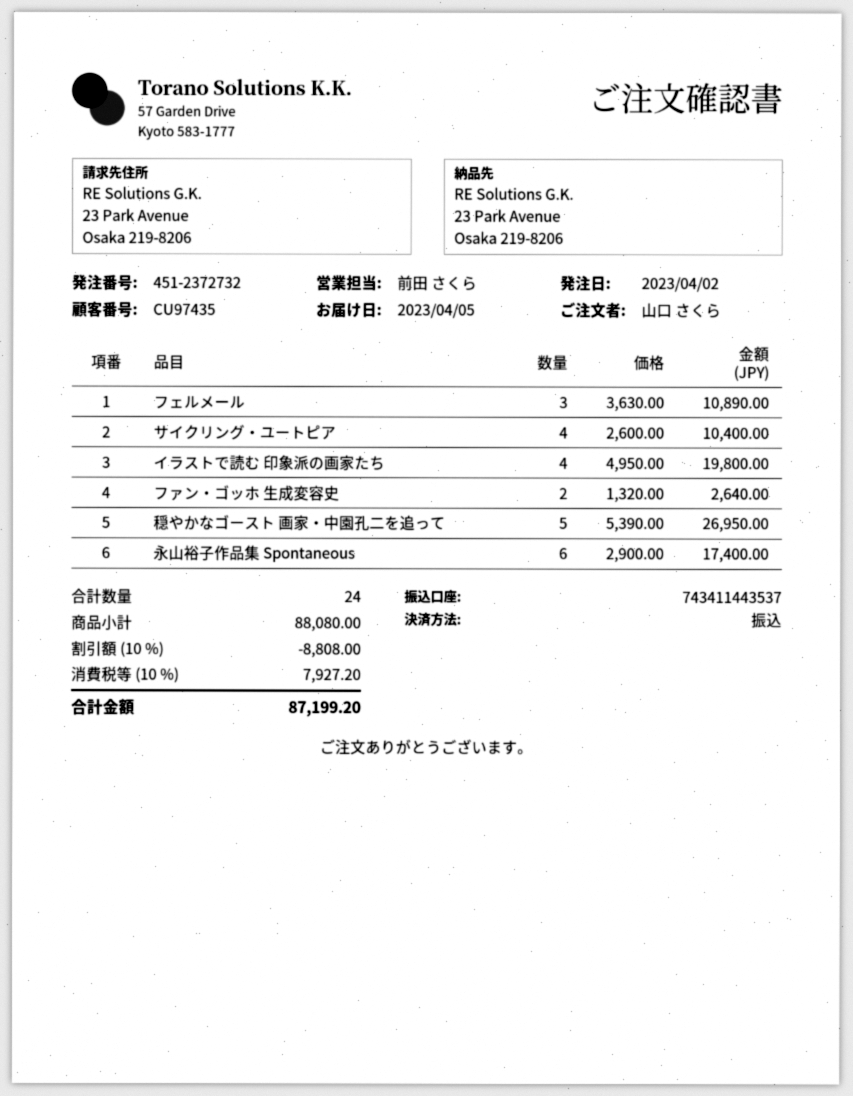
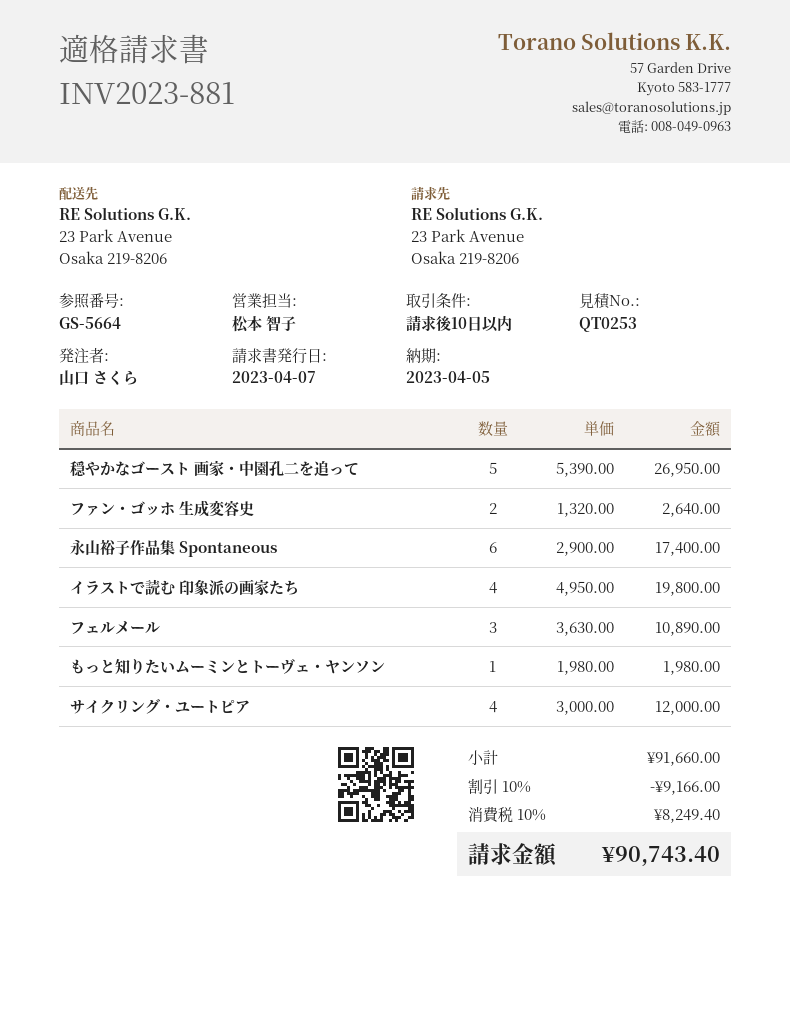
sales rep: 前田 さくら -> 松本 智子
サイクリング・ユートピア: 4 x 2600.00 = 10400.00 -> 4 x 3000.00 = 12000.00
もっと知りたいムーミンとトーヴェ・ヤンソン: none -> 1 x 1980.00 = 1980.00
subtotal: 88080.00 -> 91660.00
discount: 10% = 8808.00 -> 10% = 9166.00
tax: 10% = 7927.20 -> 10% = 8249.40
total: 87199.20 -> 90743.40

